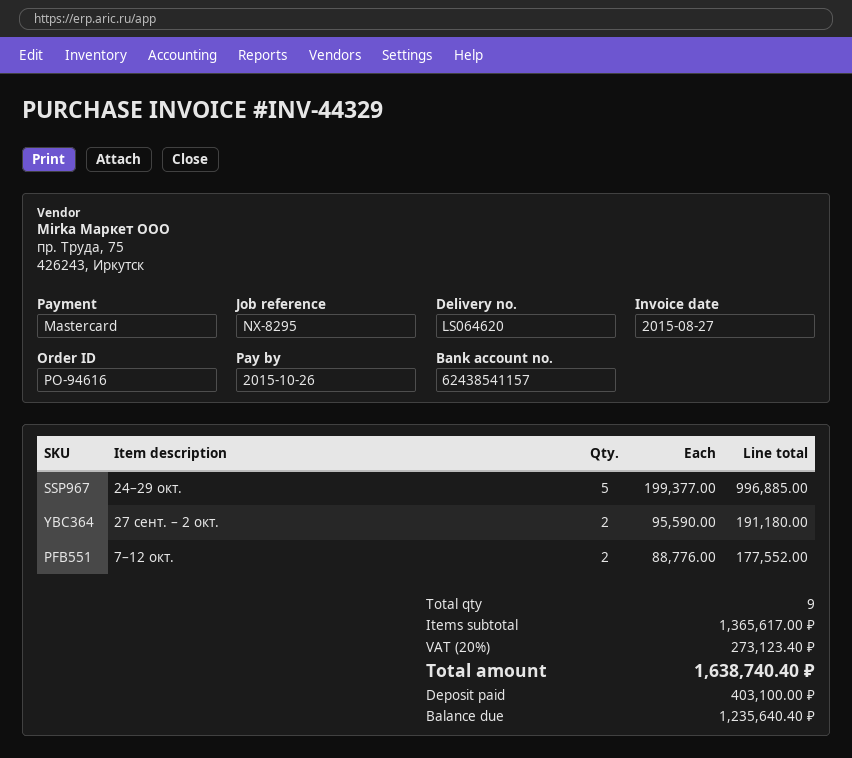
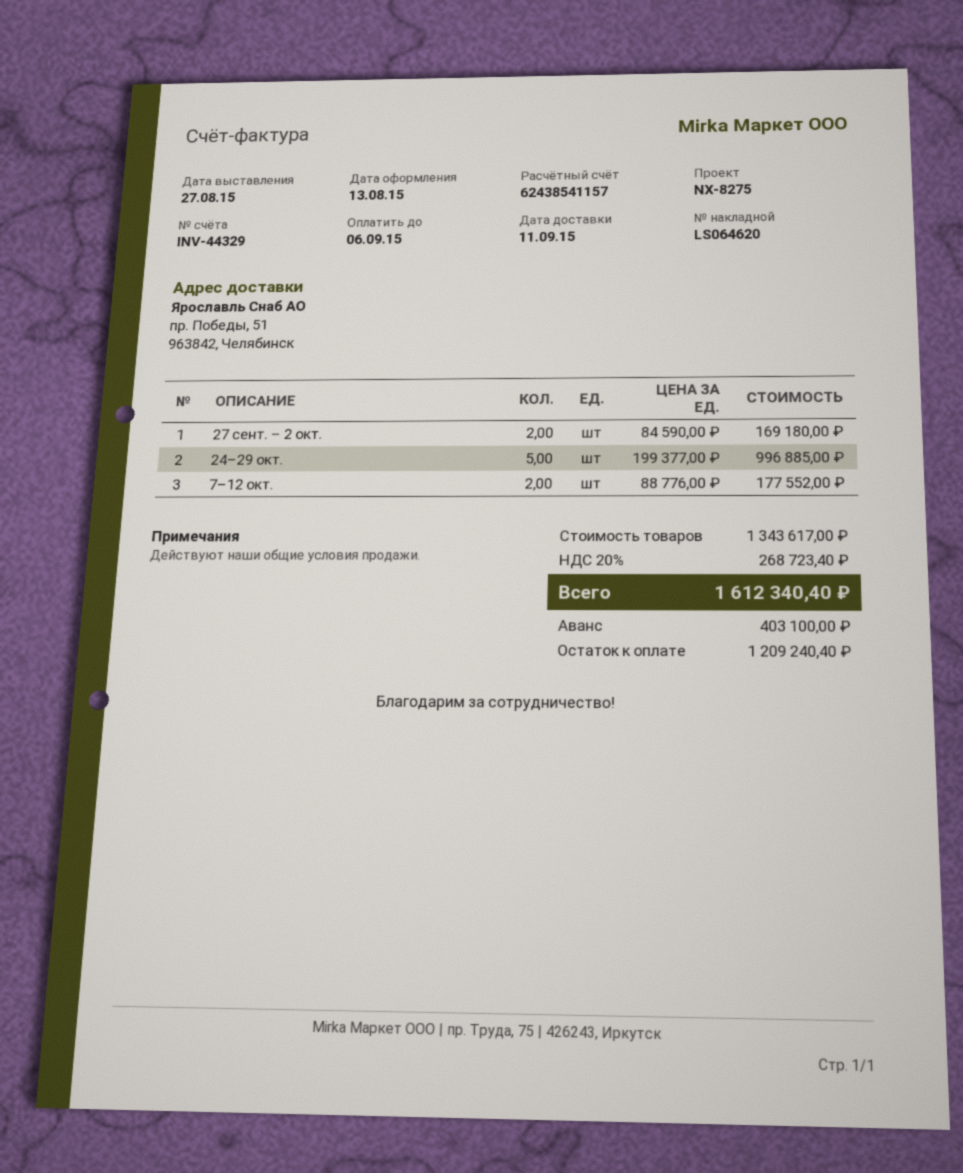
due date: 2015-10-26 -> 2015-09-06
reference: NX-8295 -> NX-8275
27 сент. – 2 окт.: 2 x 95590.00 = 191180.00 -> 2 x 84590.00 = 169180.00
subtotal: 1365617.00 -> 1343617.00
tax: 20% = 273123.40 -> 20% = 268723.40
total: 1638740.40 -> 1612340.40
balance: 1235640.40 -> 1209240.40

